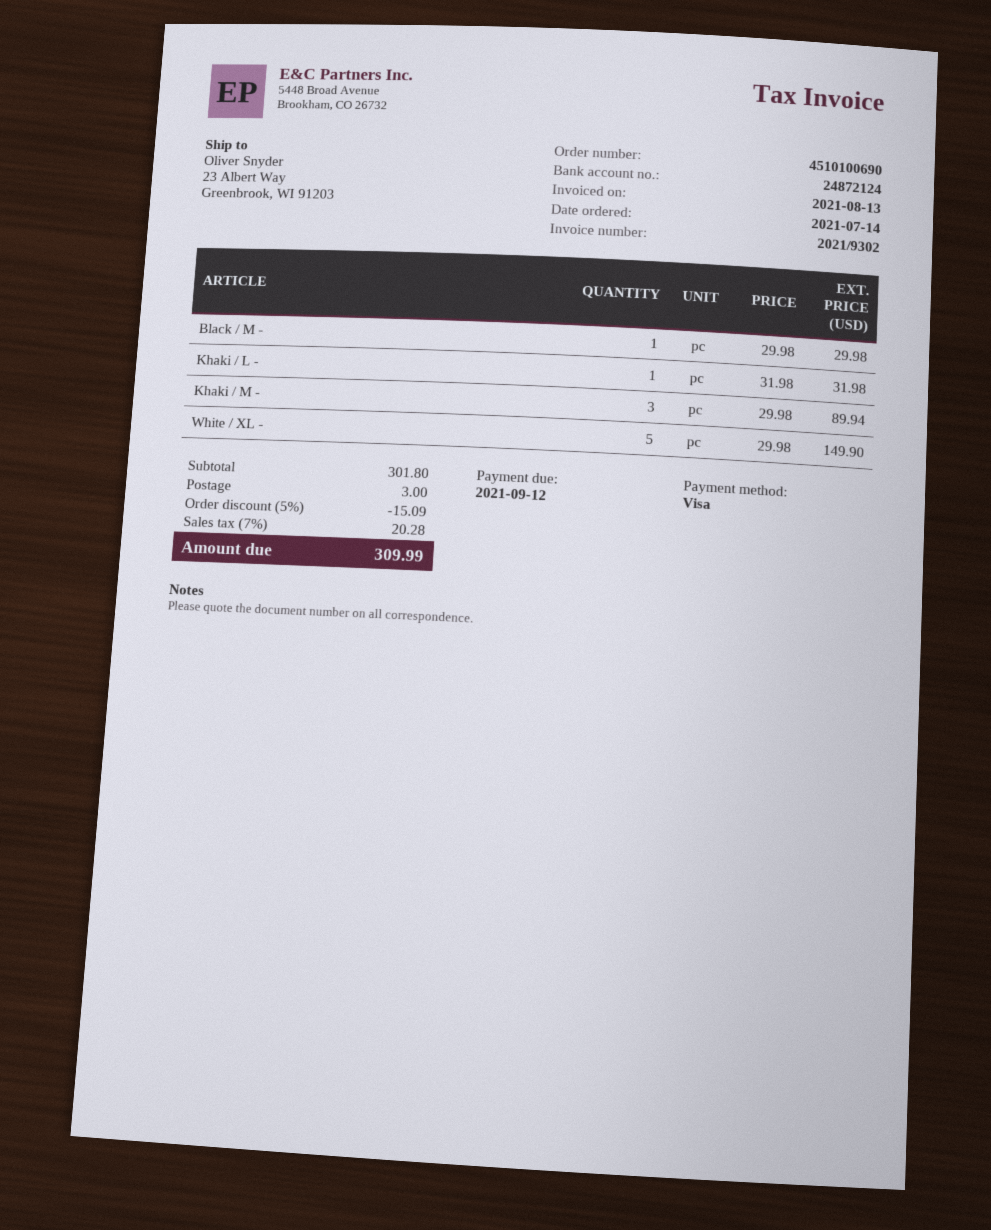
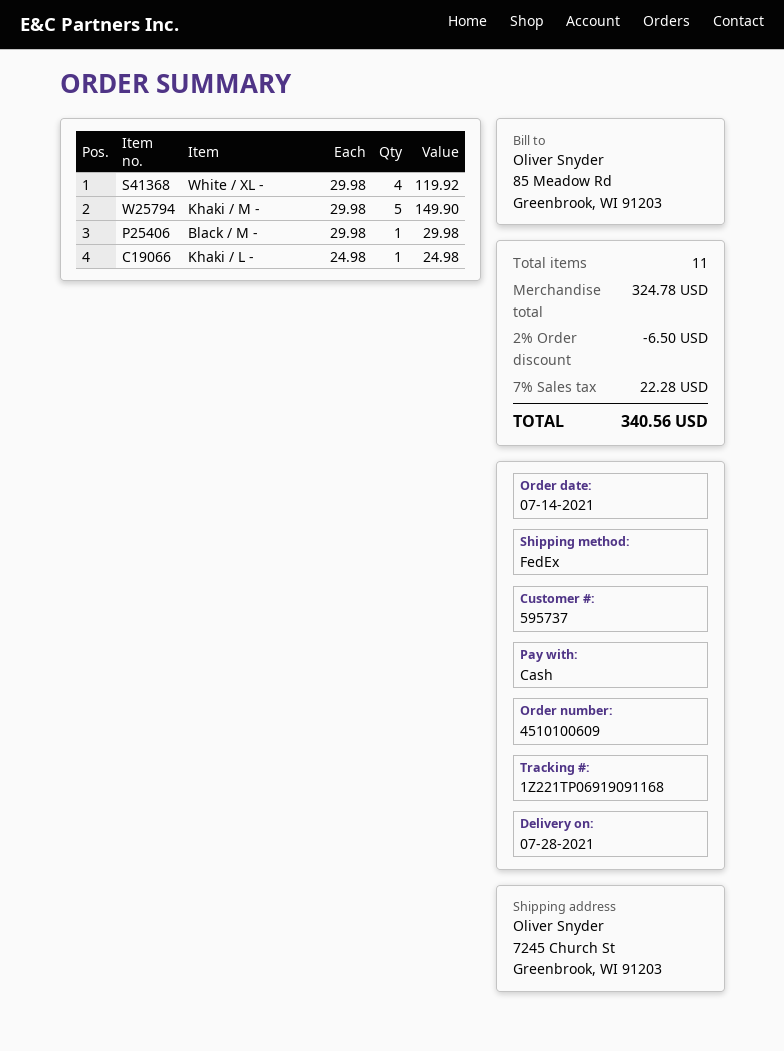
order number: 4510100690 -> 4510100609
payment method: Visa -> cash
ship to: 23 Albert Way, Greenbrook, WI 91203 -> 7245 Church St, Greenbrook, WI 91203
Khaki / L -: 1 x 31.98 = 31.98 -> 1 x 24.98 = 24.98
Khaki / M -: 3 x 29.98 = 89.94 -> 5 x 29.98 = 149.90
White / XL -: 5 x 29.98 = 149.90 -> 4 x 29.98 = 119.92
subtotal: 301.80 -> 324.78
discount: 5% = 15.09 -> 2% = 6.50
shipping: 3.00 -> none
tax: 7% = 20.28 -> 7% = 22.28
total: 309.99 -> 340.56

